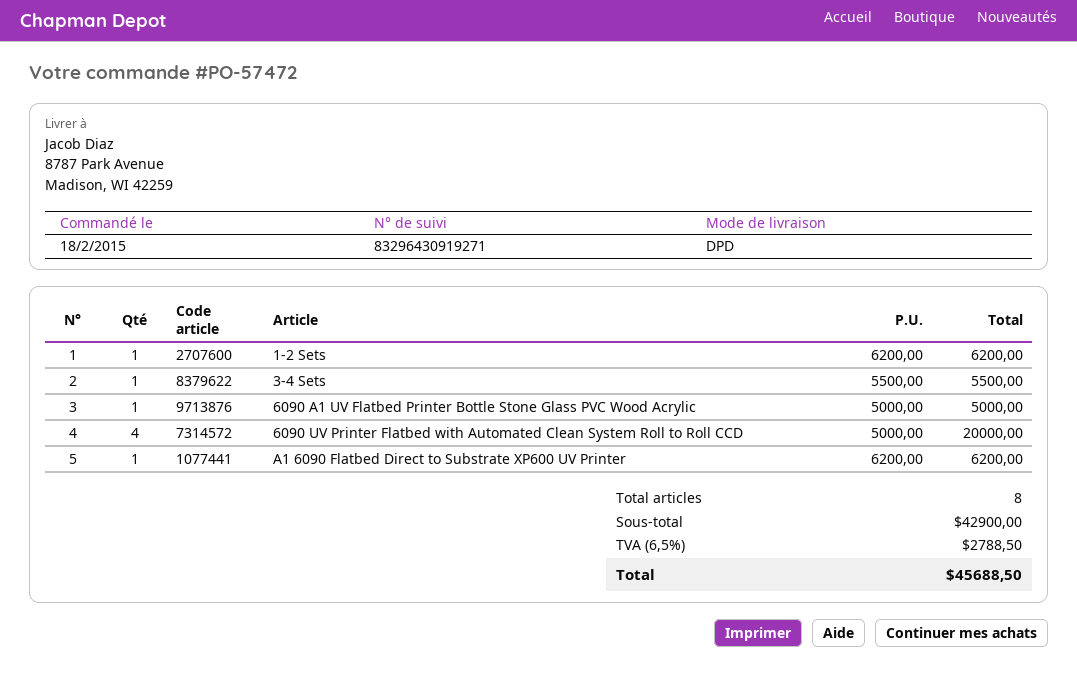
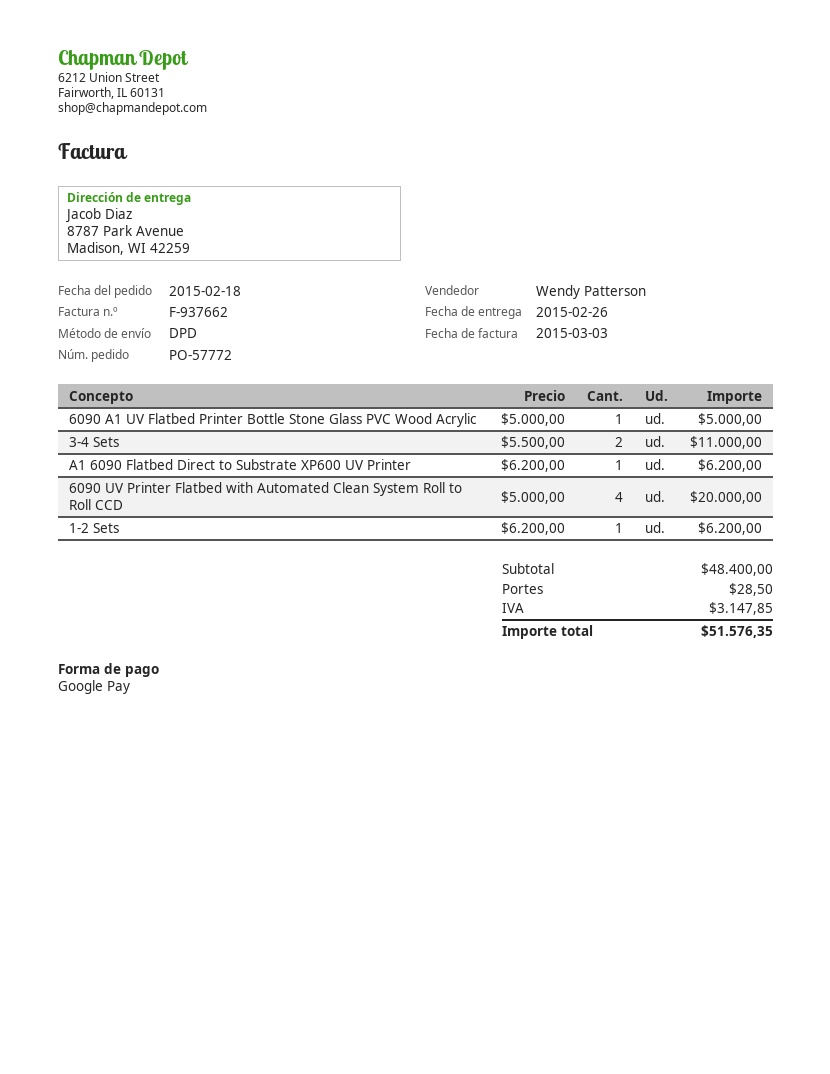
order number: PO-57472 -> PO-57772
3-4 Sets: 1 x 5500.00 = 5500.00 -> 2 x 5500.00 = 11000.00
subtotal: 42900.00 -> 48400.00
shipping: none -> 28.50
tax: 2788.50 -> 3147.85
total: 45688.50 -> 51576.35

